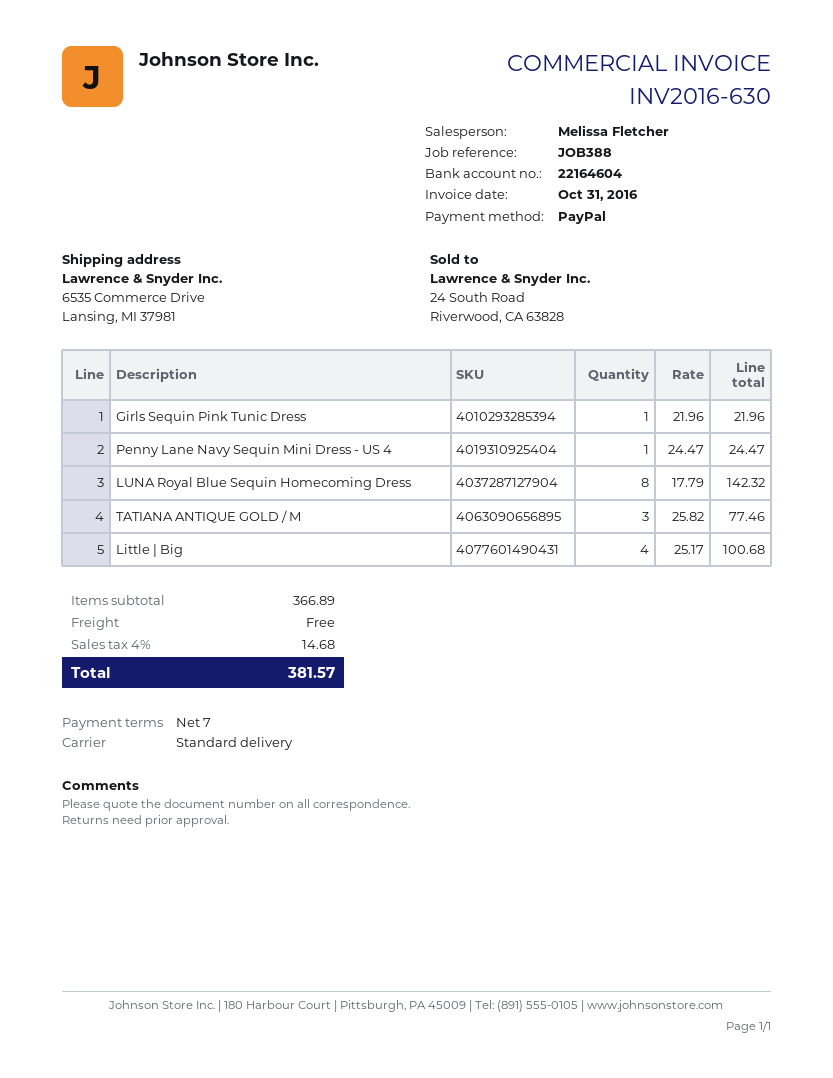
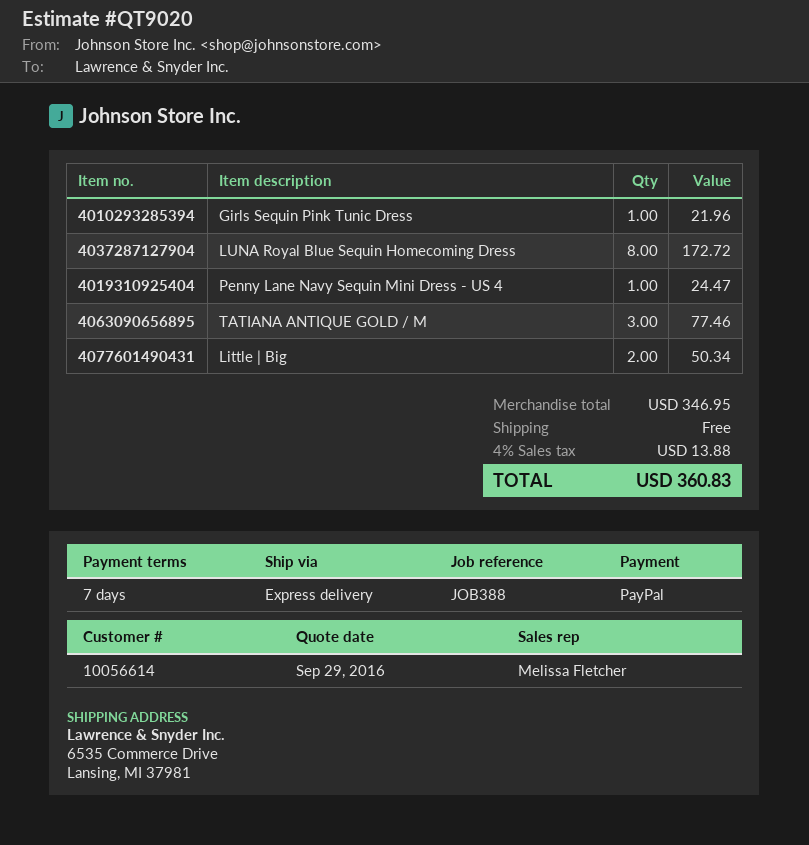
shipping method: standard -> express
LUNA Royal Blue Sequin Homecoming Dress: 8 for 142.32 -> 8 for 172.72
Little | Big: 4 for 100.68 -> 2 for 50.34
subtotal: 366.89 -> 346.95
tax: 4% = 14.68 -> 4% = 13.88
total: 381.57 -> 360.83

